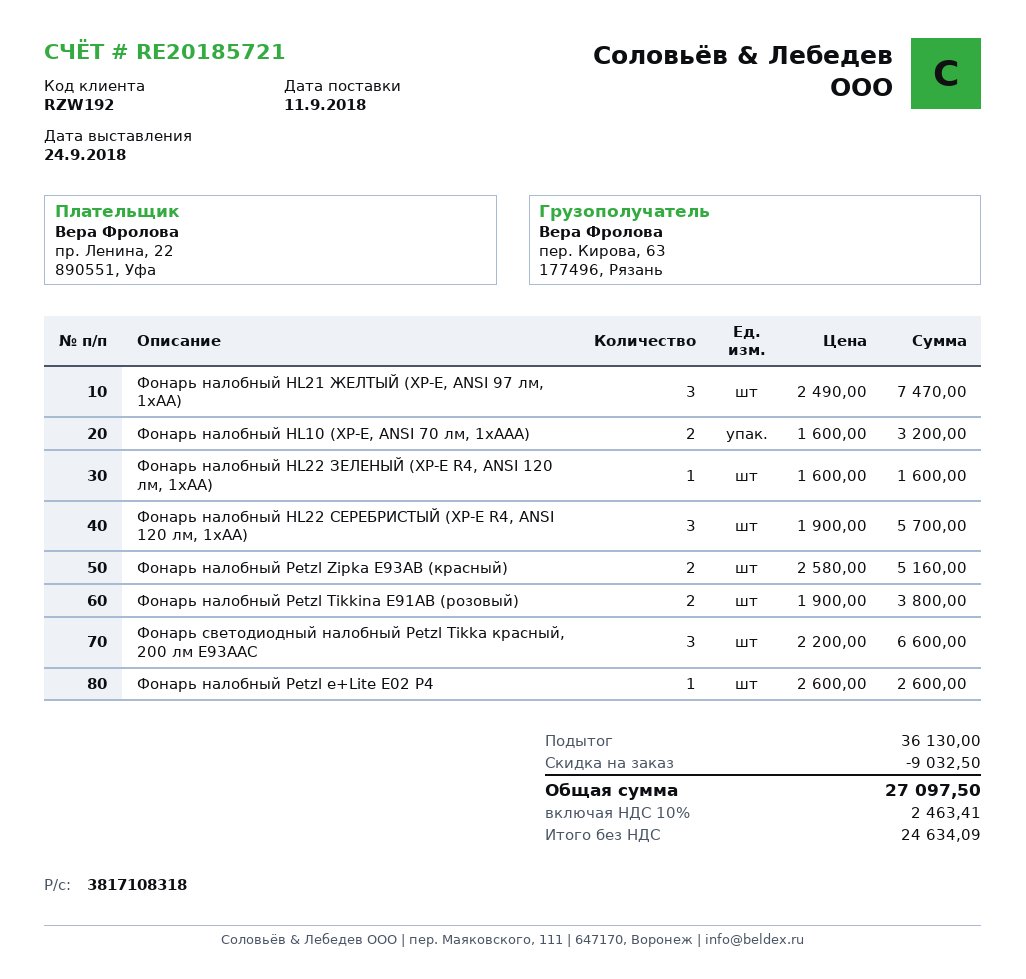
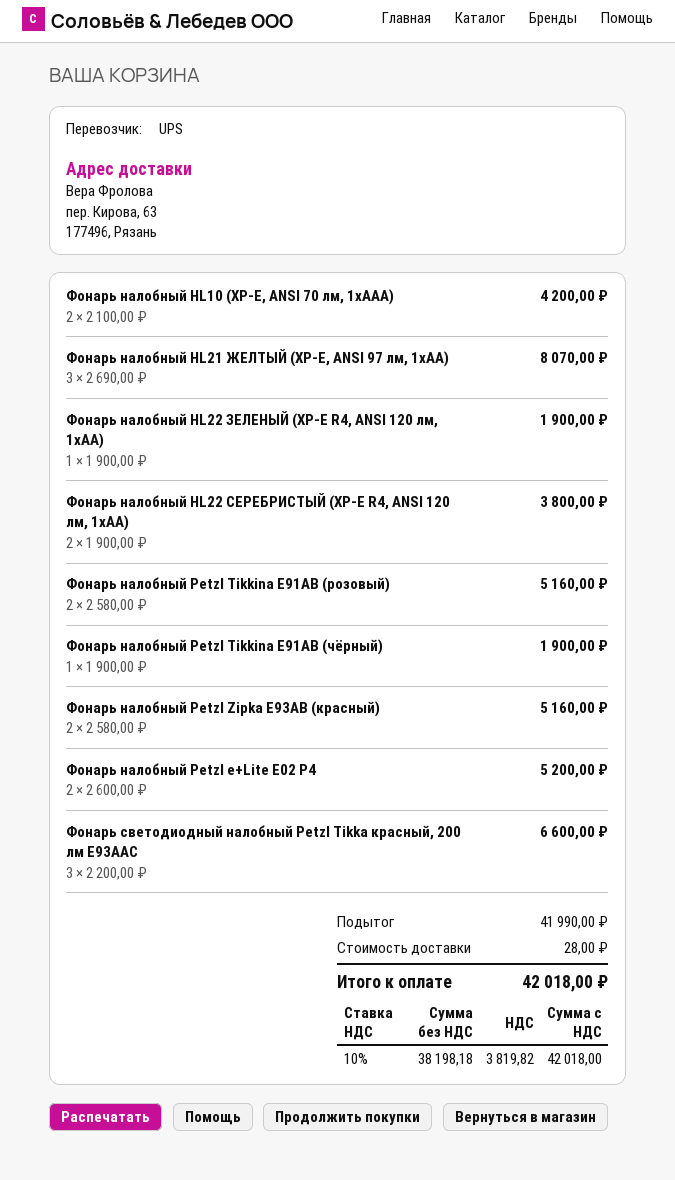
Фонарь налобный HL21 ЖЕЛТЫЙ (XP-E, ANSI 97 лм, 1хАА): 3 x 2490.00 = 7470.00 -> 3 x 2690.00 = 8070.00
Фонарь налобный HL10 (XP-E, ANSI 70 лм, 1xААА): 2 x 1600.00 = 3200.00 -> 2 x 2100.00 = 4200.00
Фонарь налобный HL22 ЗЕЛЕНЫЙ (XP-E R4, ANSI 120 лм, 1хАА): 1 x 1600.00 = 1600.00 -> 1 x 1900.00 = 1900.00
Фонарь налобный HL22 СЕРЕБРИСТЫЙ (XP-E R4, ANSI 120 лм, 1хАА): 3 x 1900.00 = 5700.00 -> 2 x 1900.00 = 3800.00
Фонарь налобный Petzl Tikkina E91AB (розовый): 2 x 1900.00 = 3800.00 -> 2 x 2580.00 = 5160.00
Фонарь налобный Petzl e+Lite E02 P4: 1 x 2600.00 = 2600.00 -> 2 x 2600.00 = 5200.00
Фонарь налобный Petzl Tikkina E91AB (чёрный): none -> 1 x 1900.00 = 1900.00
subtotal: 36130.00 -> 41990.00
discount: 9032.50 -> none
shipping: none -> 28.00
net: 24634.09 -> 38198.18
tax: 10% = 2463.41 -> 10% = 3819.82
total: 27097.50 -> 42018.00

